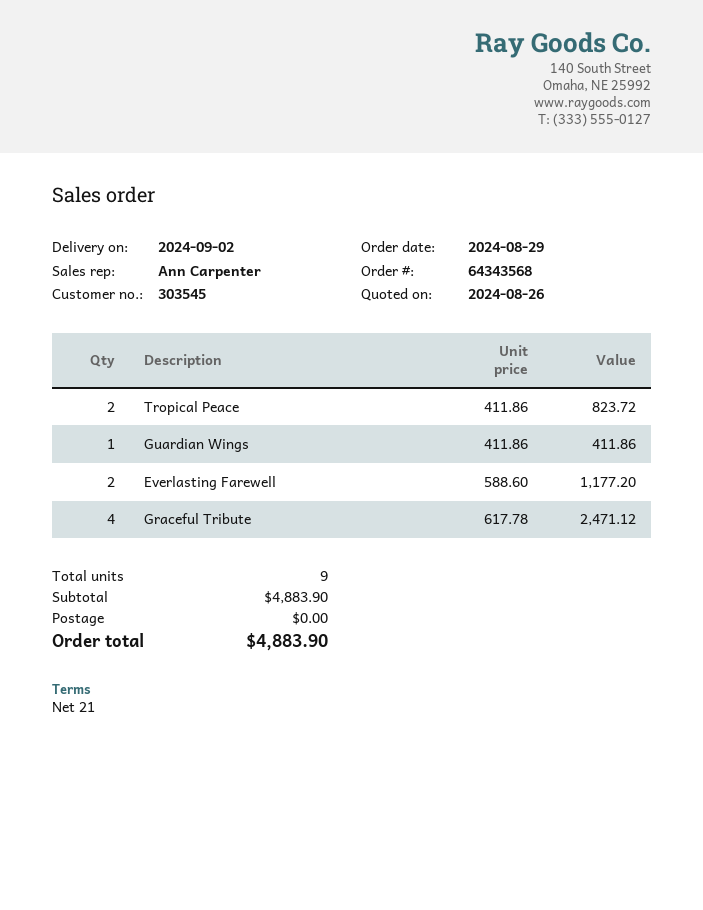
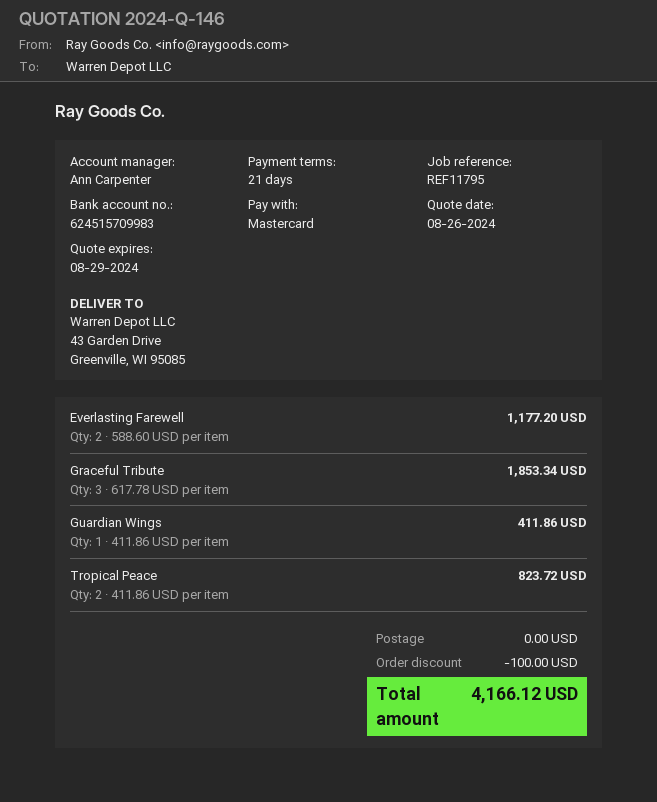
Graceful Tribute: 4 x 617.78 = 2471.12 -> 3 x 617.78 = 1853.34
discount: none -> 100.00
total: 4883.90 -> 4166.12

